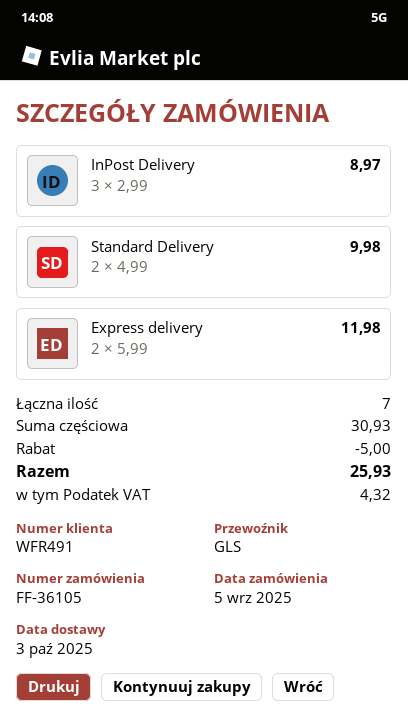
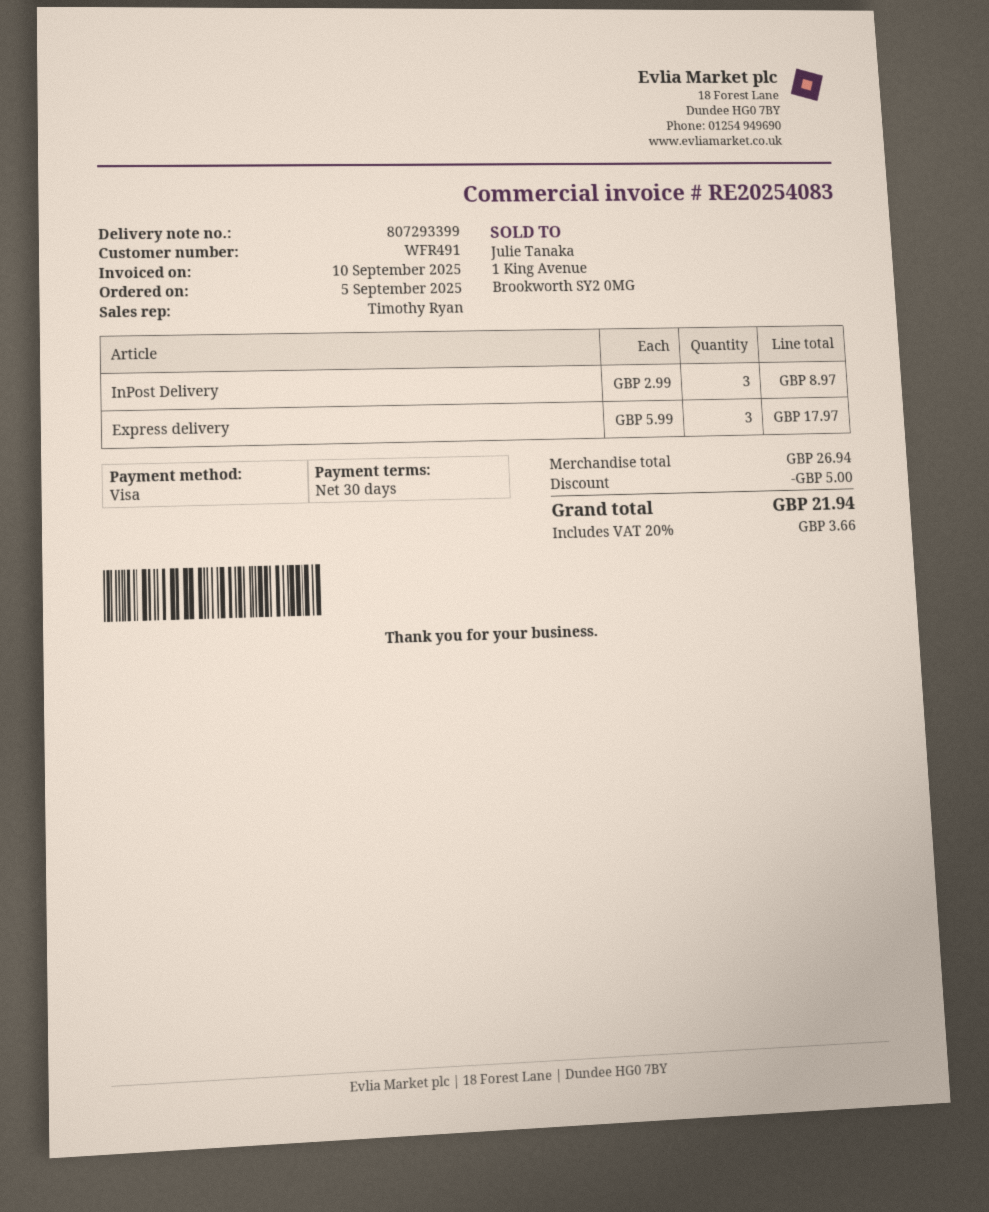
Standard Delivery: 2 x 4.99 = 9.98 -> none
Express delivery: 2 x 5.99 = 11.98 -> 3 x 5.99 = 17.97
subtotal: 30.93 -> 26.94
tax: 4.32 -> 3.66
total: 25.93 -> 21.94

